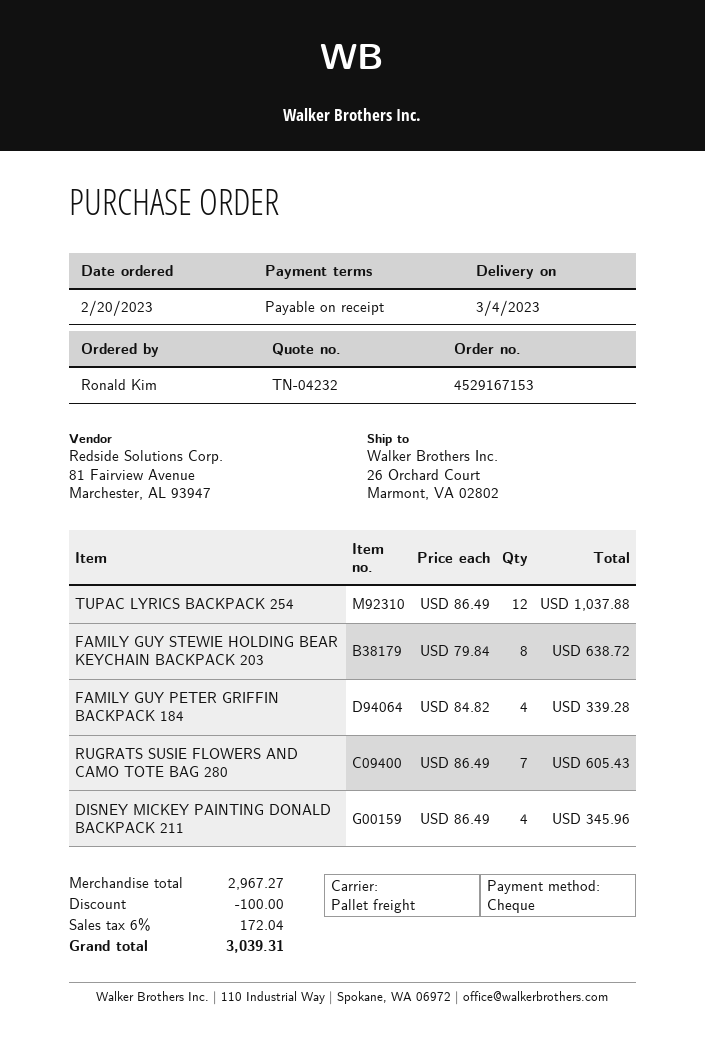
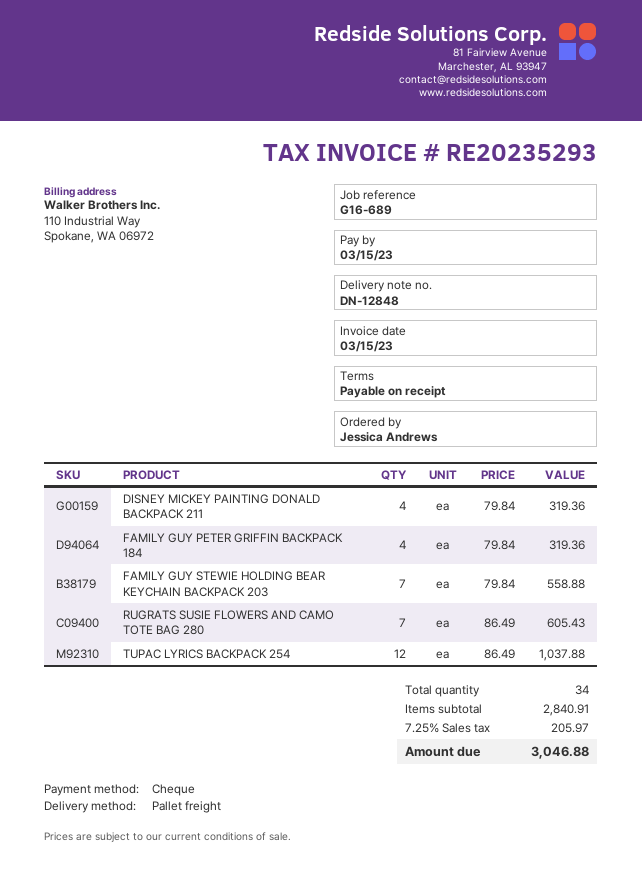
ordered by: Ronald Kim -> Jessica Andrews
FAMILY GUY STEWIE HOLDING BEAR KEYCHAIN BACKPACK 203: 8 x 79.84 = 638.72 -> 7 x 79.84 = 558.88
FAMILY GUY PETER GRIFFIN BACKPACK 184: 4 x 84.82 = 339.28 -> 4 x 79.84 = 319.36
DISNEY MICKEY PAINTING DONALD BACKPACK 211: 4 x 86.49 = 345.96 -> 4 x 79.84 = 319.36
subtotal: 2967.27 -> 2840.91
discount: 100.00 -> none
tax: 6% = 172.04 -> 7.25% = 205.97
total: 3039.31 -> 3046.88

